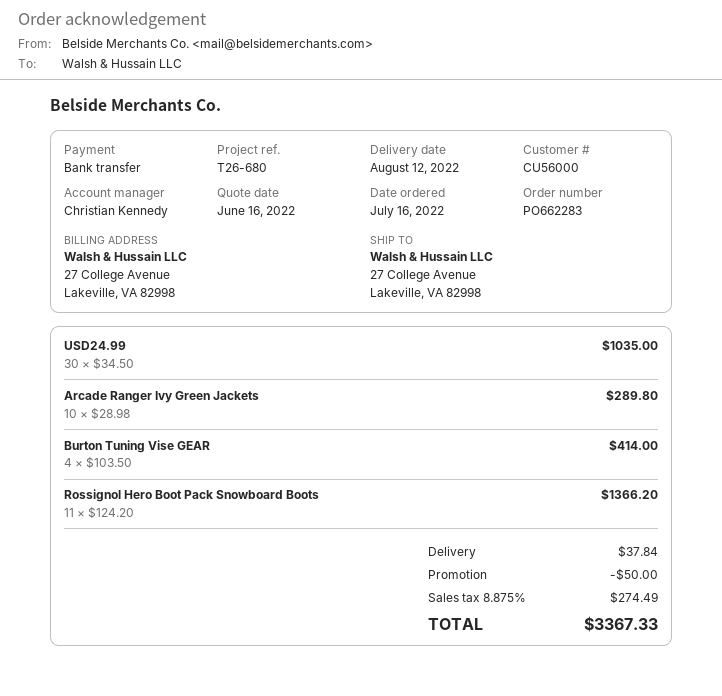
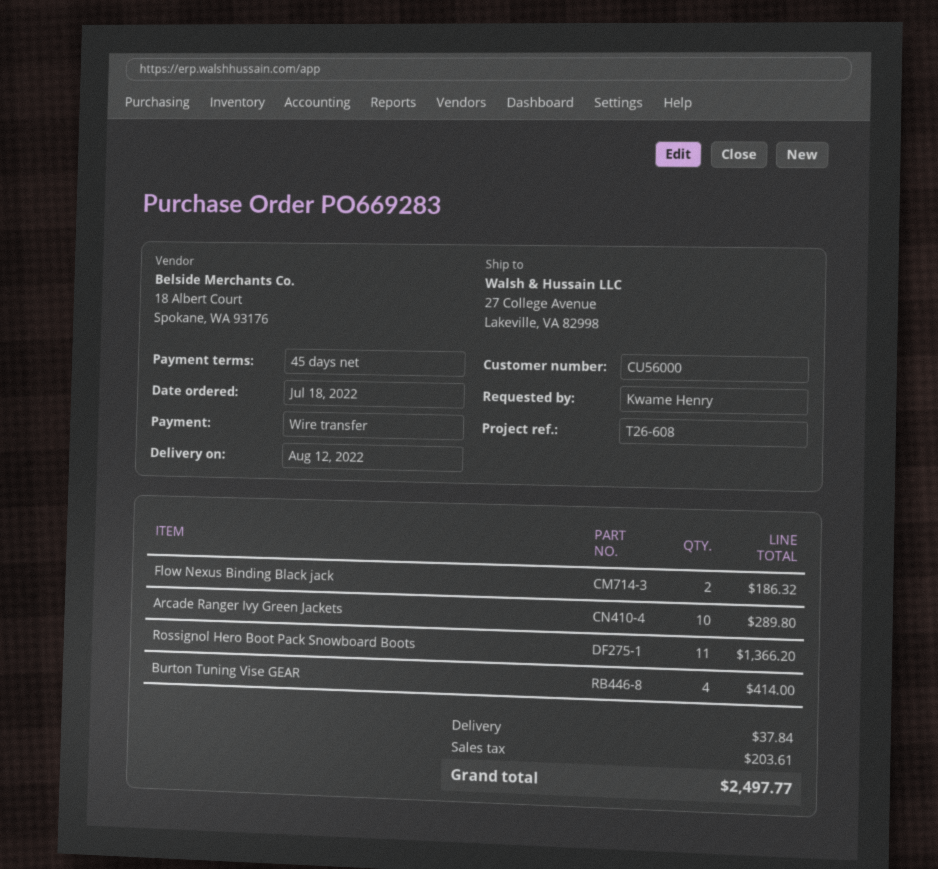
order number: PO662283 -> PO669283
order date: 2022-07-16 -> 2022-07-18
reference: T26-680 -> T26-608
USD24.99: 30 for 1035.00 -> none
Flow Nexus Binding Black jack: none -> 2 for 186.32
discount: 50.00 -> none
tax: 274.49 -> 203.61
total: 3367.33 -> 2497.77

